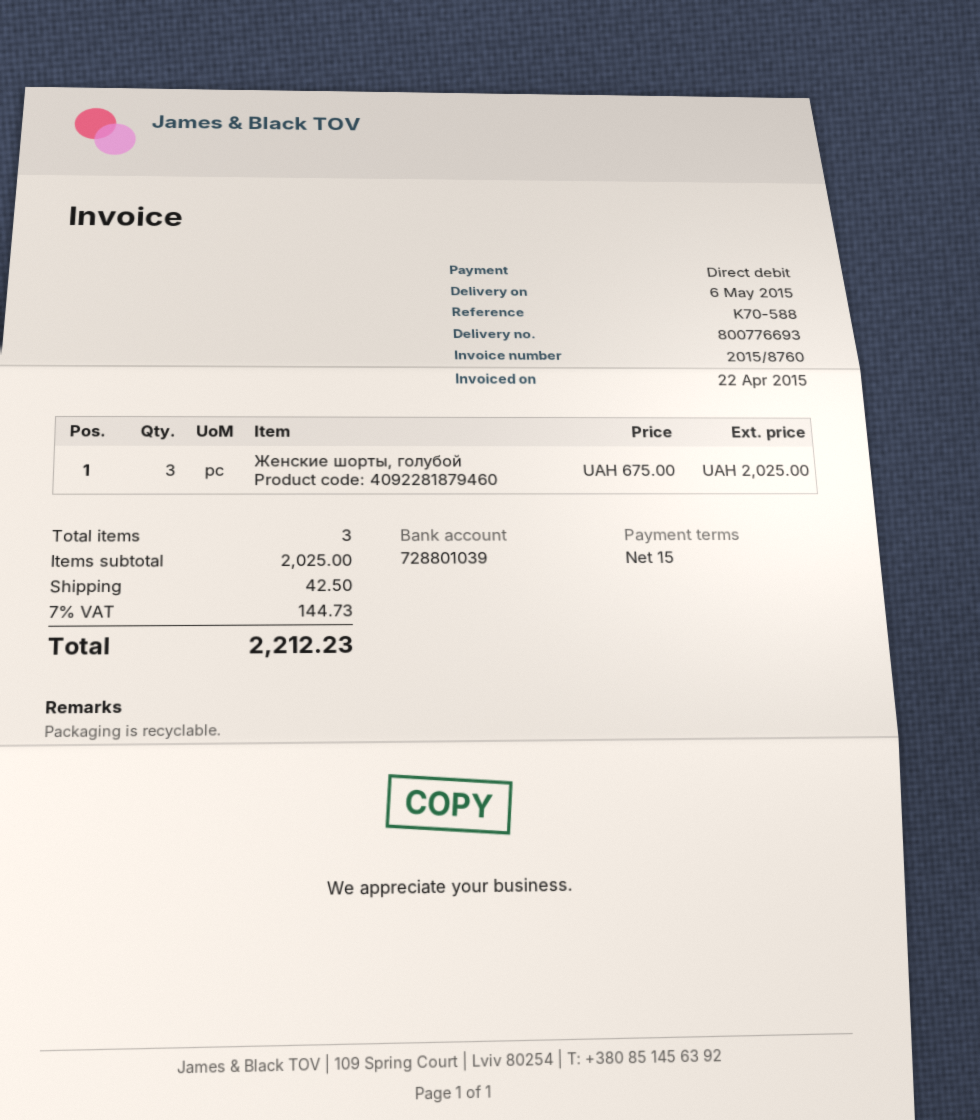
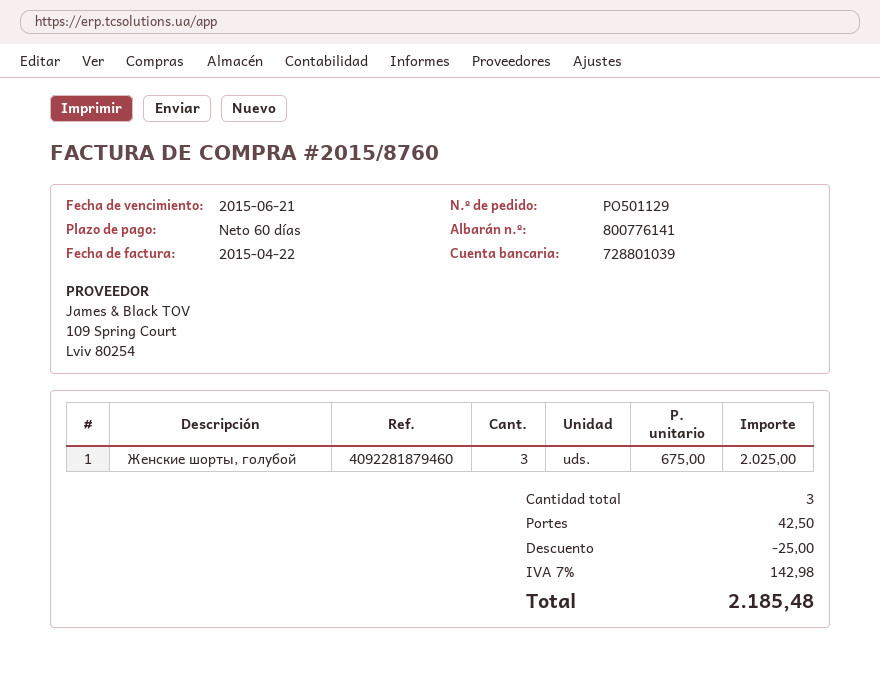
delivery note number: 800776693 -> 800776141
payment terms: 15 days -> 60 days
discount: none -> 25.00
tax: 7% = 144.73 -> 7% = 142.98
total: 2212.23 -> 2185.48

